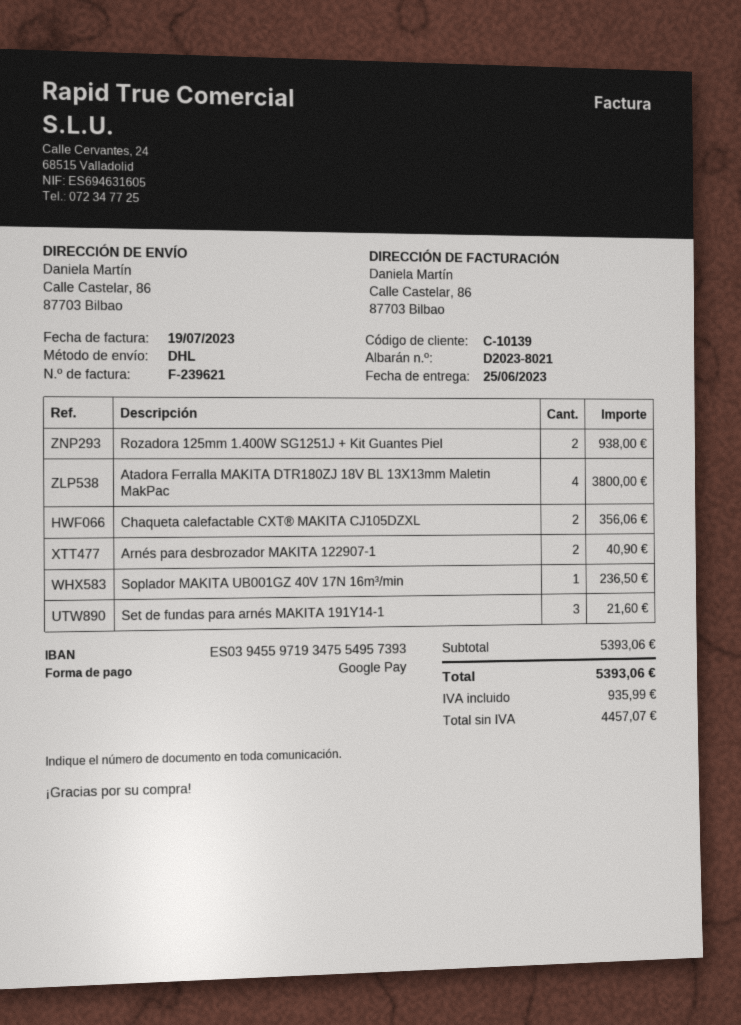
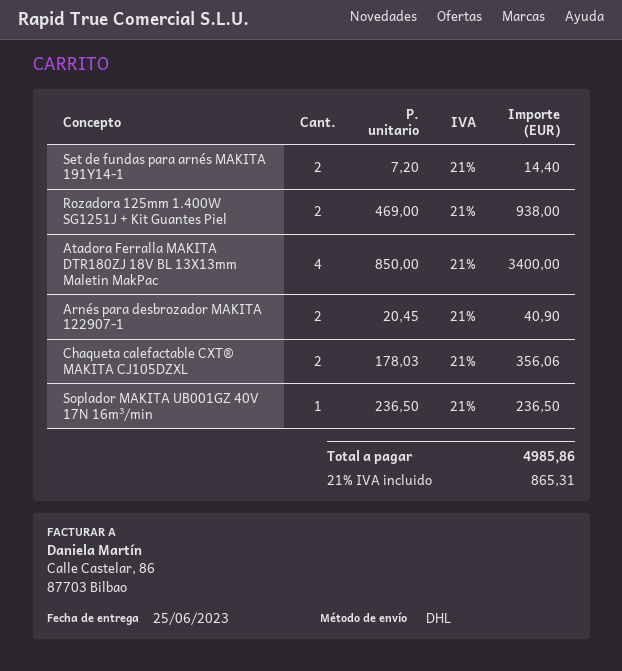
Atadora Ferralla MAKITA DTR180ZJ 18V BL 13X13mm Maletin MakPac: 4 for 3800.00 -> 4 for 3400.00
Set de fundas para arnés MAKITA 191Y14-1: 3 for 21.60 -> 2 for 14.40
tax: 935.99 -> 865.31
total: 5393.06 -> 4985.86

